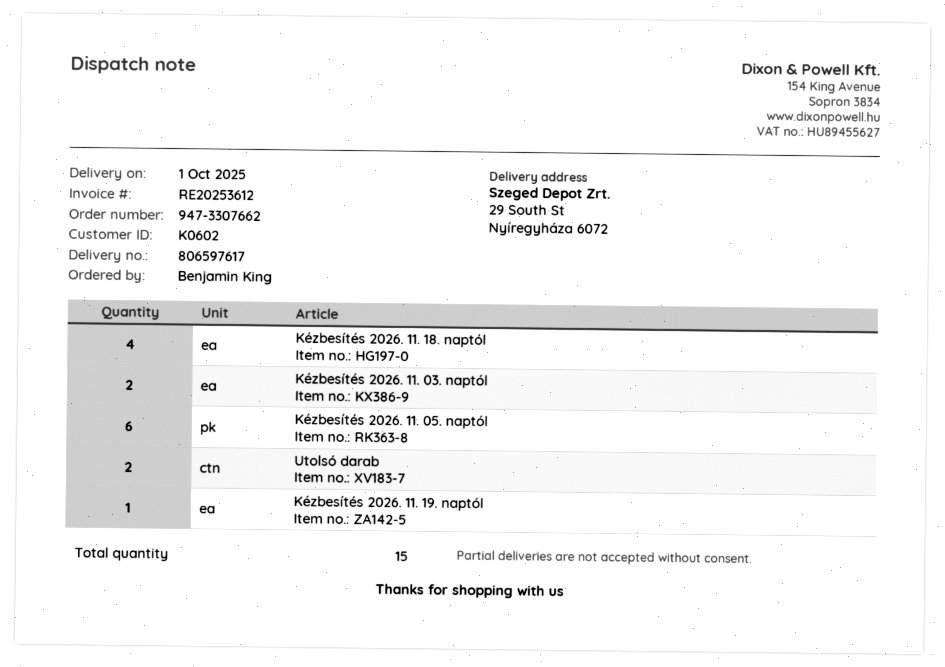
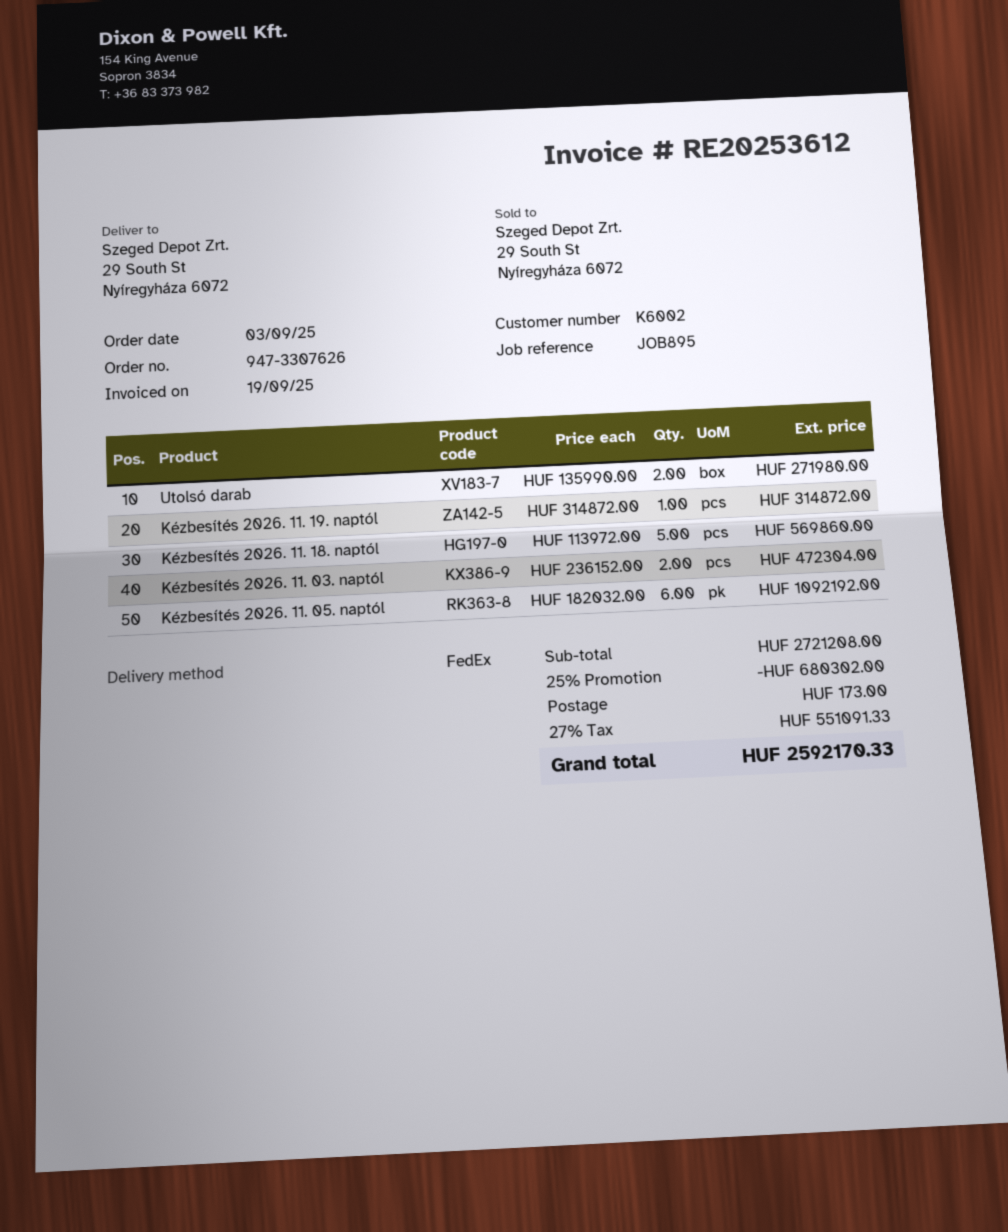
order number: 947-3307662 -> 947-3307626
customer number: K0602 -> K6002
Kézbesítés 2026. 11. 18. naptól: 4 -> 5

